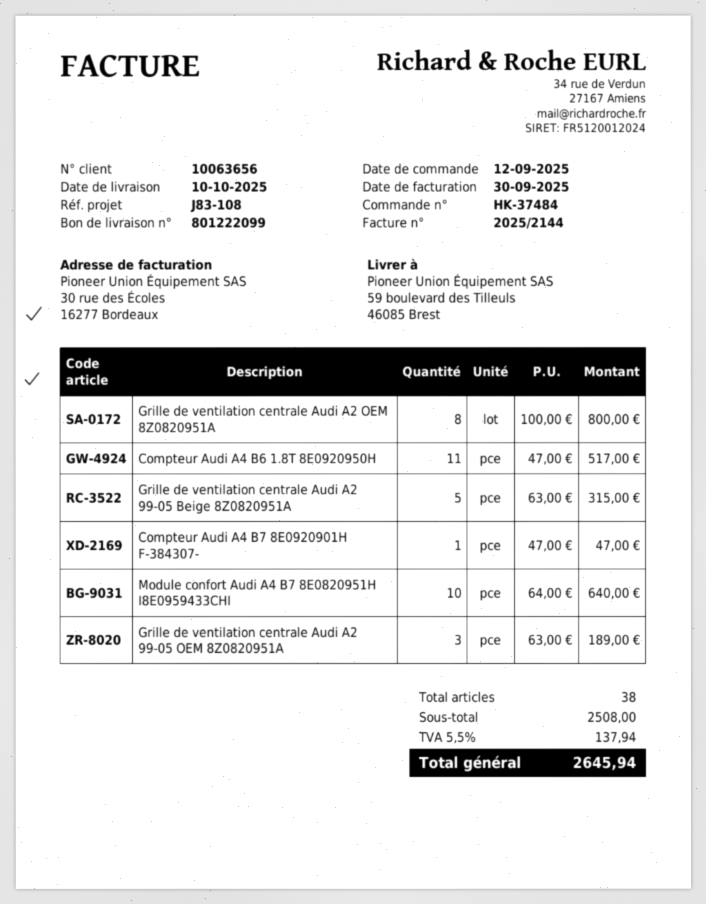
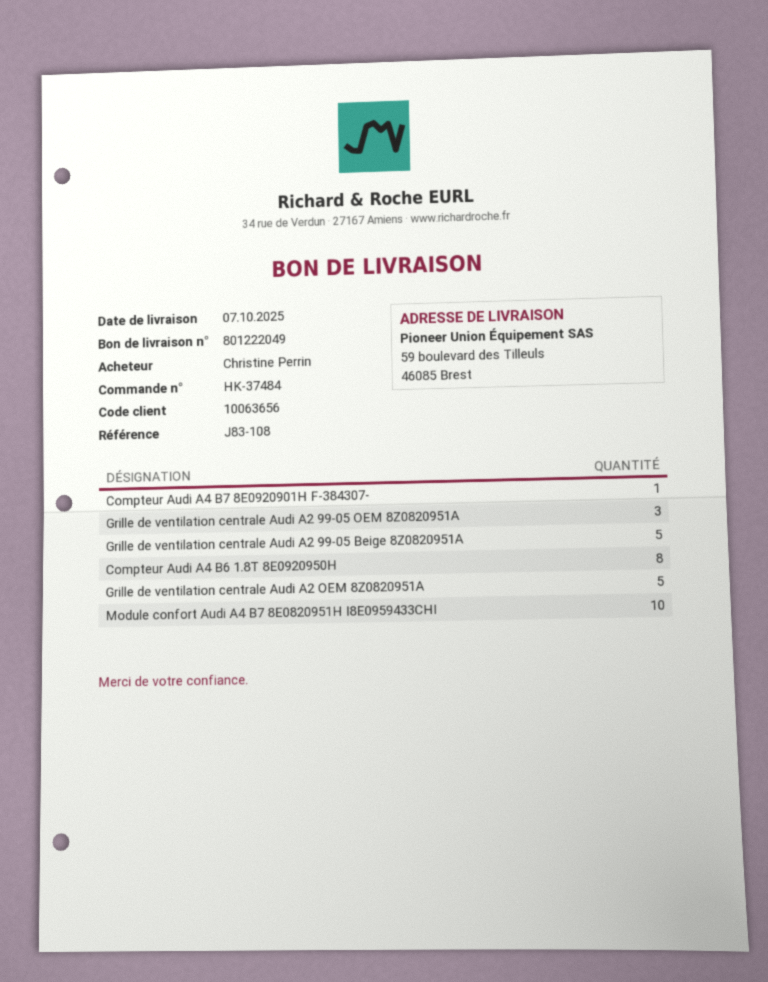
delivery note number: 801222099 -> 801222049
delivery date: 2025-10-10 -> 2025-10-07
Grille de ventilation centrale Audi A2 OEM 8Z0820951A: 8 -> 5
Compteur Audi A4 B6 1.8T 8E0920950H: 11 -> 8

